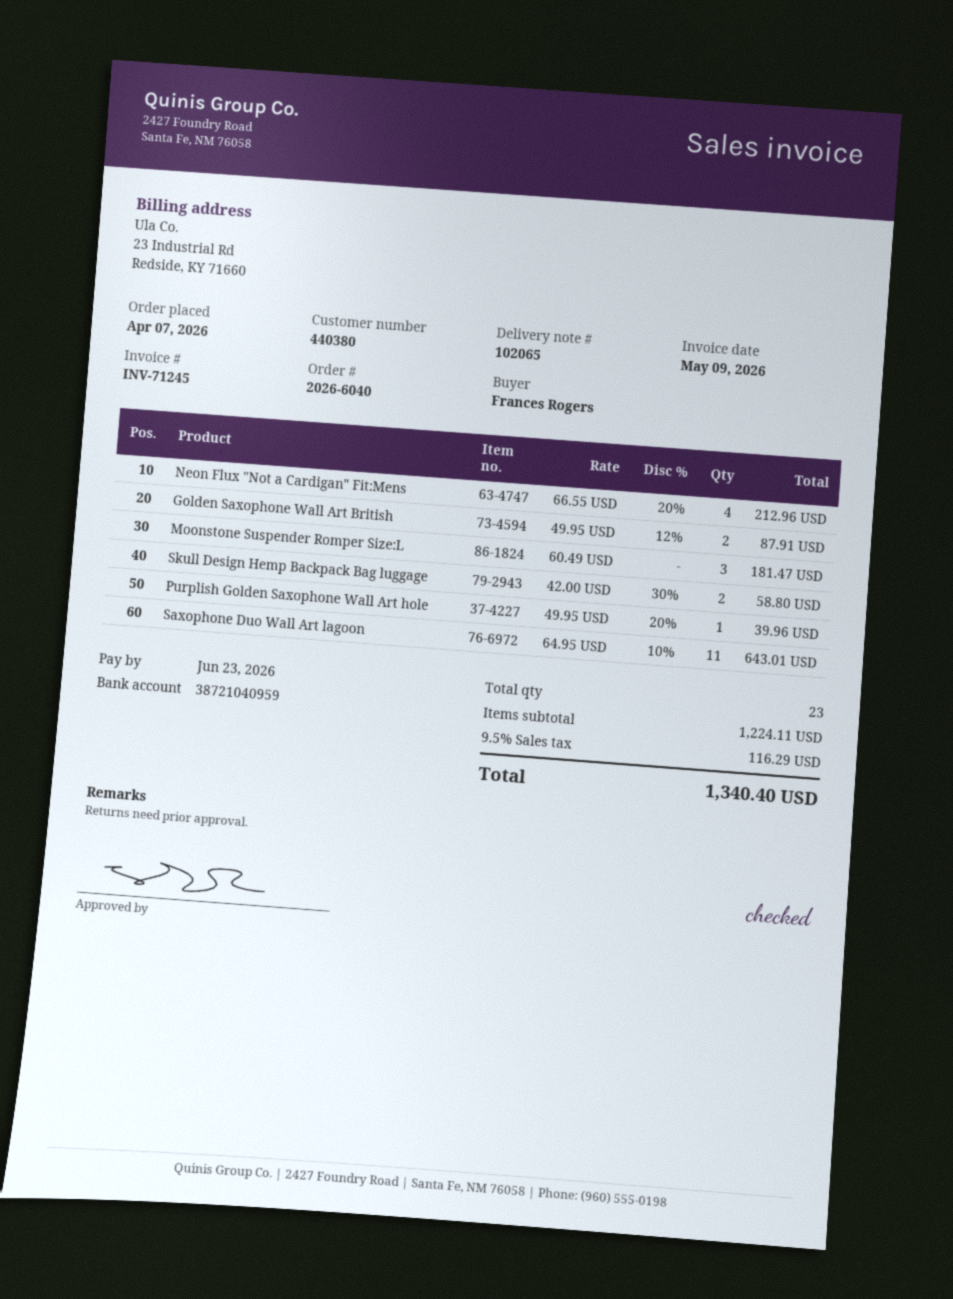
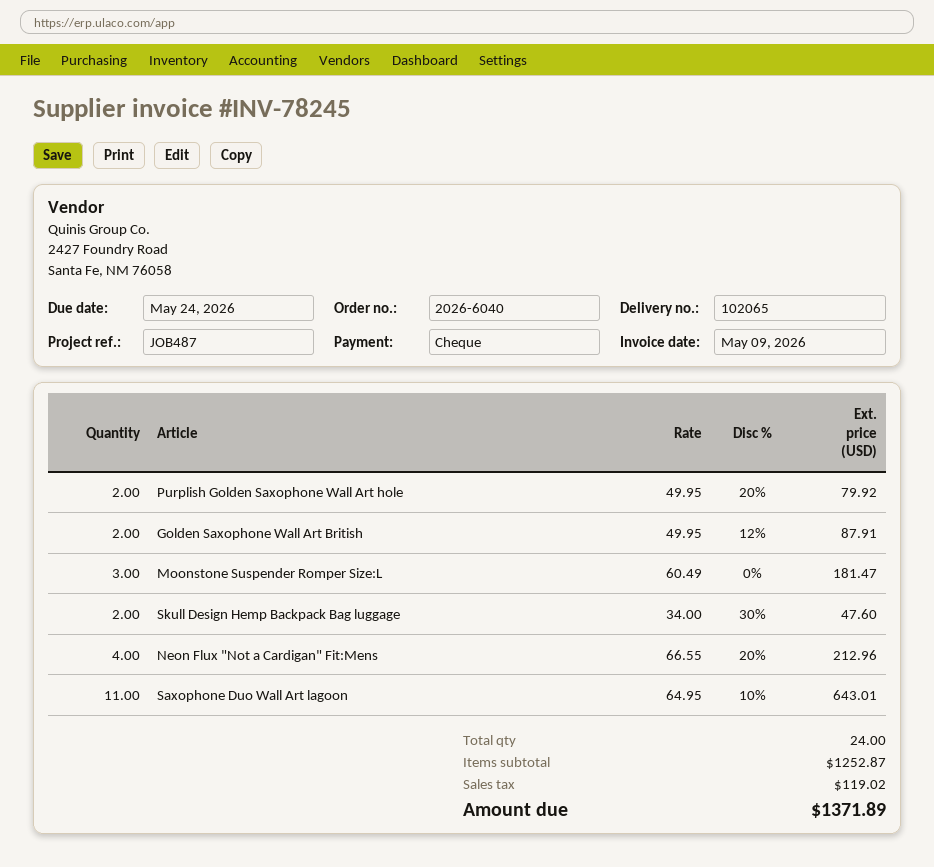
invoice number: INV-71245 -> INV-78245
due date: 2026-06-23 -> 2026-05-24
Skull Design Hemp Backpack Bag luggage: 2 x 42.00 - 30% = 58.80 -> 2 x 34.00 - 30% = 47.60
Purplish Golden Saxophone Wall Art hole: 1 x 49.95 - 20% = 39.96 -> 2 x 49.95 - 20% = 79.92
total quantity: 23 -> 24
subtotal: 1224.11 -> 1252.87
tax: 116.29 -> 119.02
total: 1340.40 -> 1371.89

